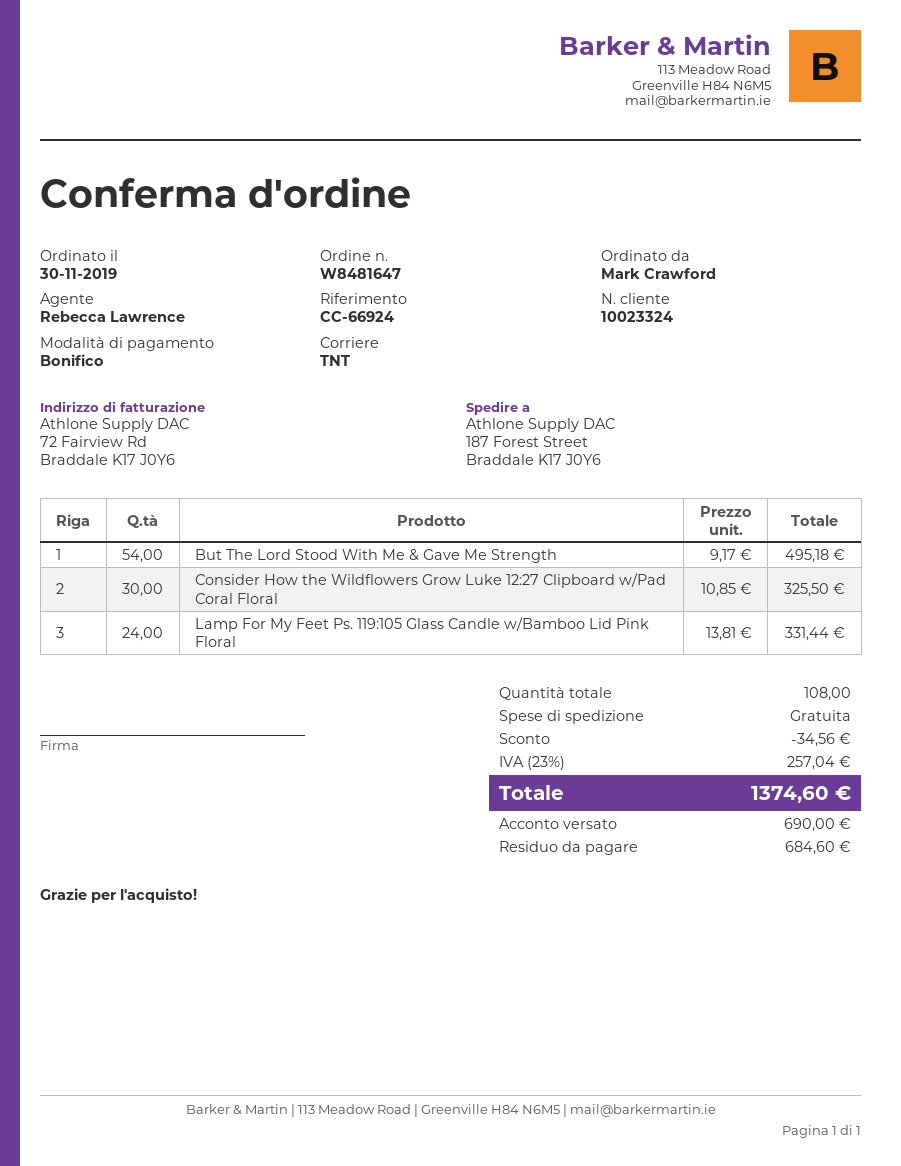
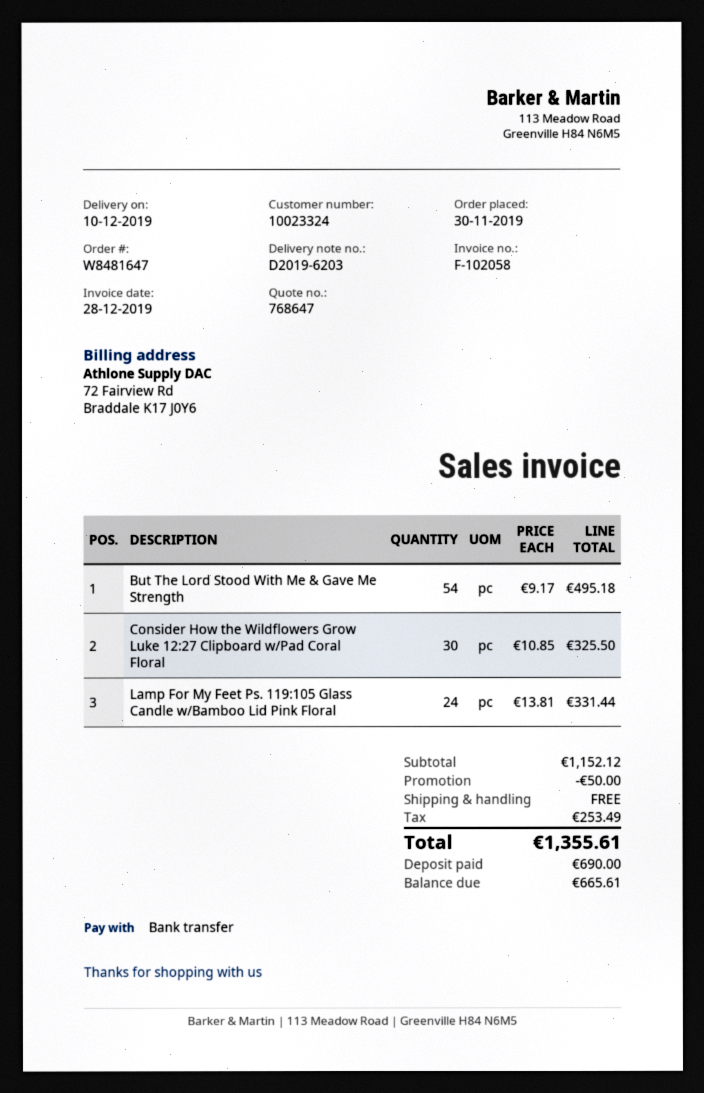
discount: 34.56 -> 50.00
tax: 257.04 -> 253.49
total: 1374.60 -> 1355.61
balance: 684.60 -> 665.61

